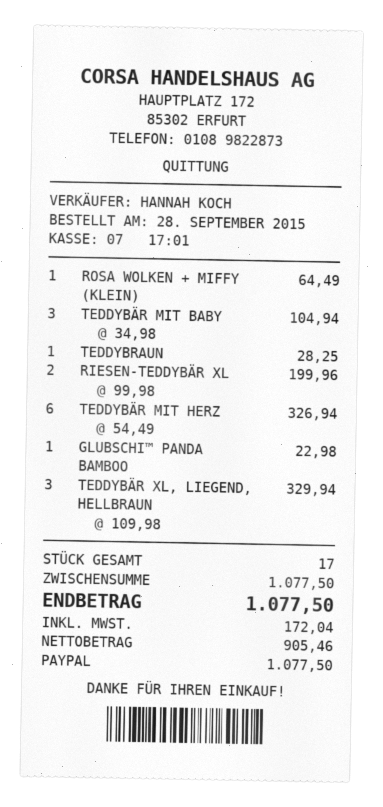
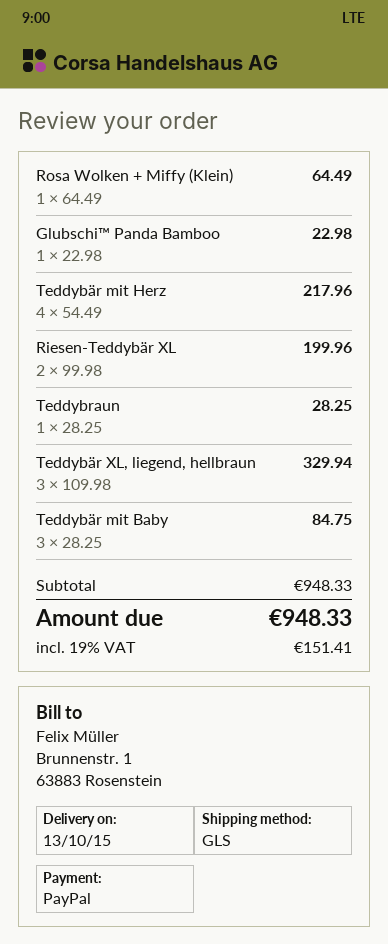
TEDDYBÄR MIT BABY: 3 x 34.98 = 104.94 -> 3 x 28.25 = 84.75
TEDDYBÄR MIT HERZ: 6 x 54.49 = 326.94 -> 4 x 54.49 = 217.96
subtotal: 1077.50 -> 948.33
tax: 172.04 -> 151.41
total: 1077.50 -> 948.33

